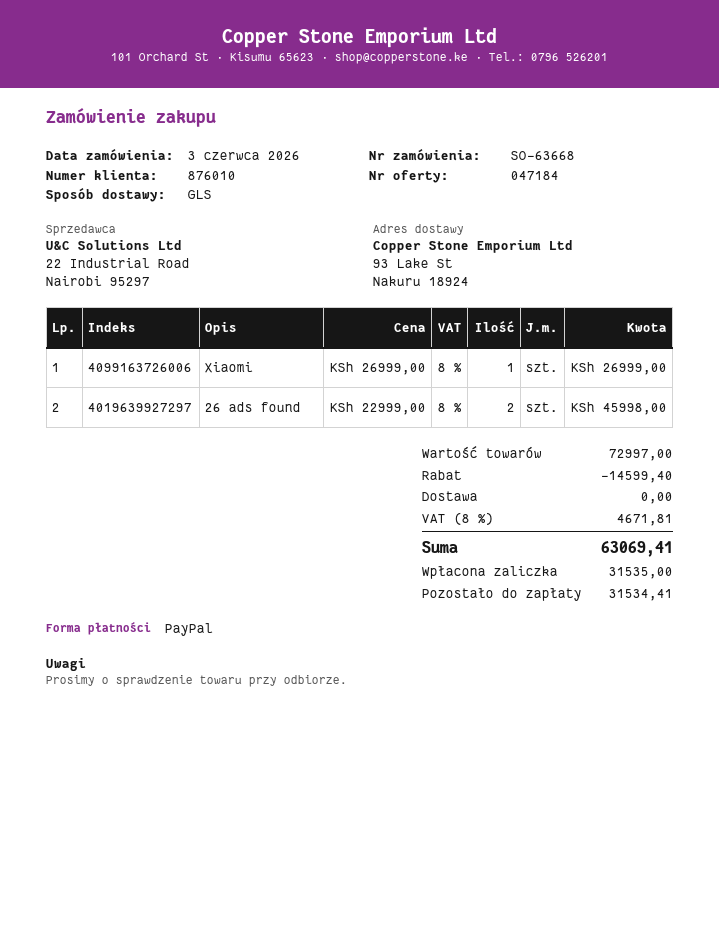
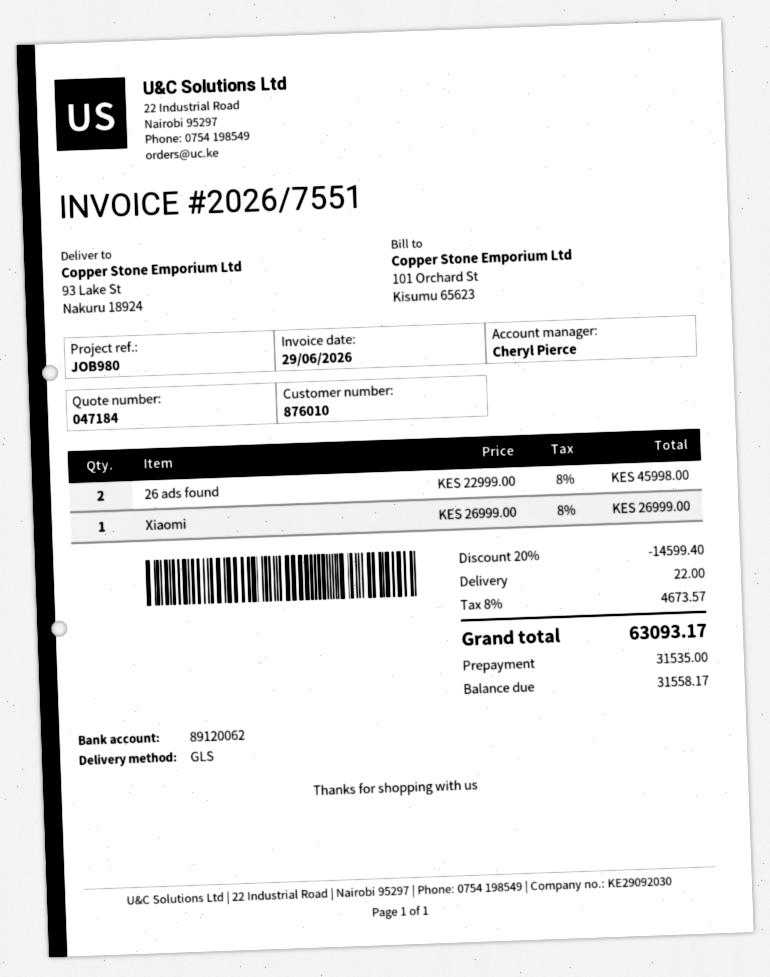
shipping: 0.00 -> 22.00
tax: 8% = 4671.81 -> 8% = 4673.57
total: 63069.41 -> 63093.17
balance: 31534.41 -> 31558.17

